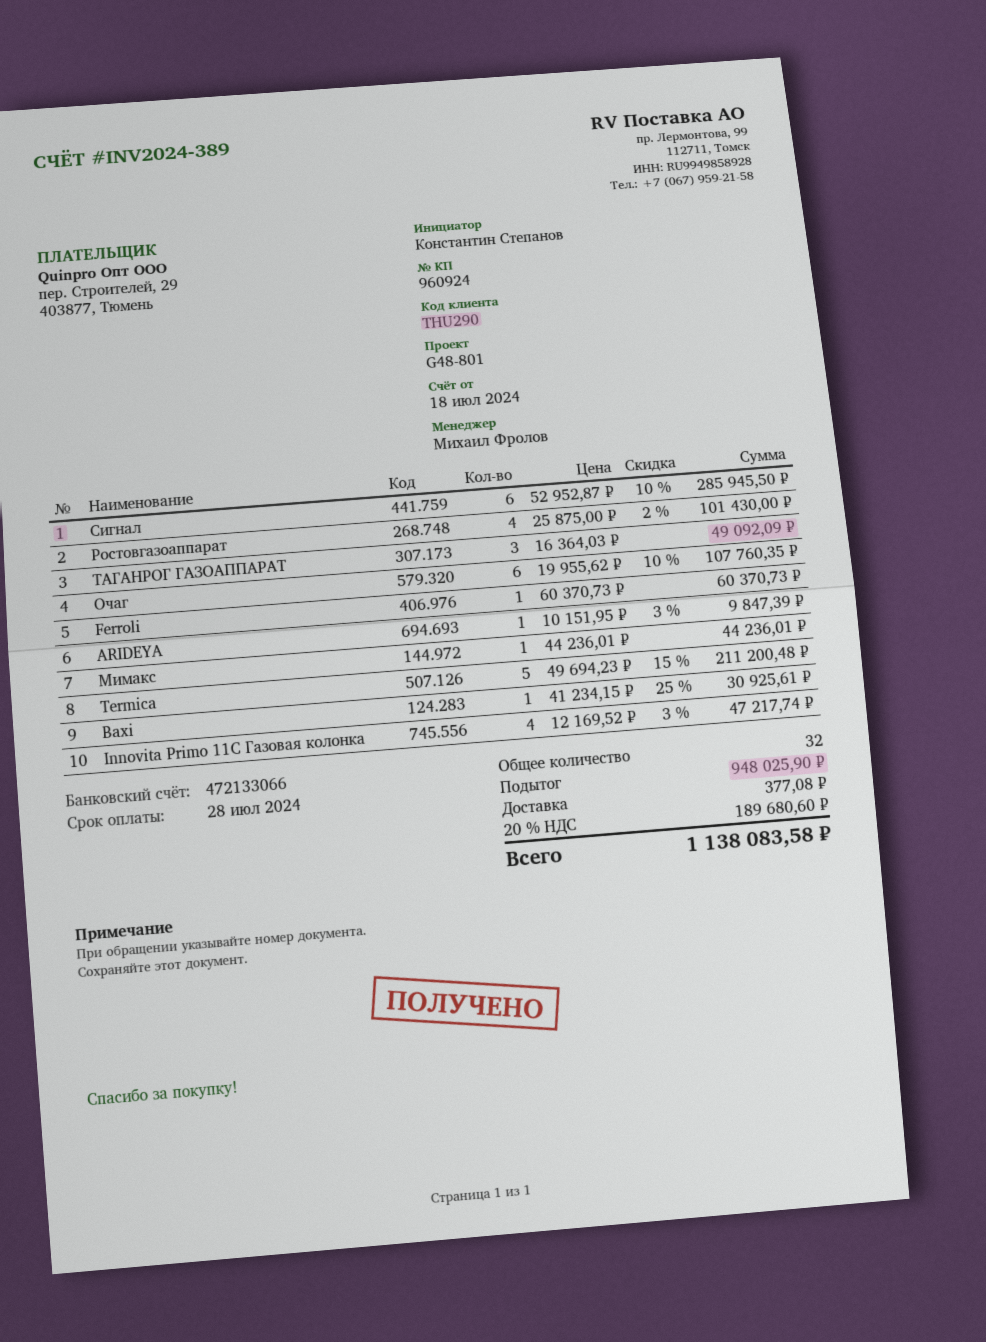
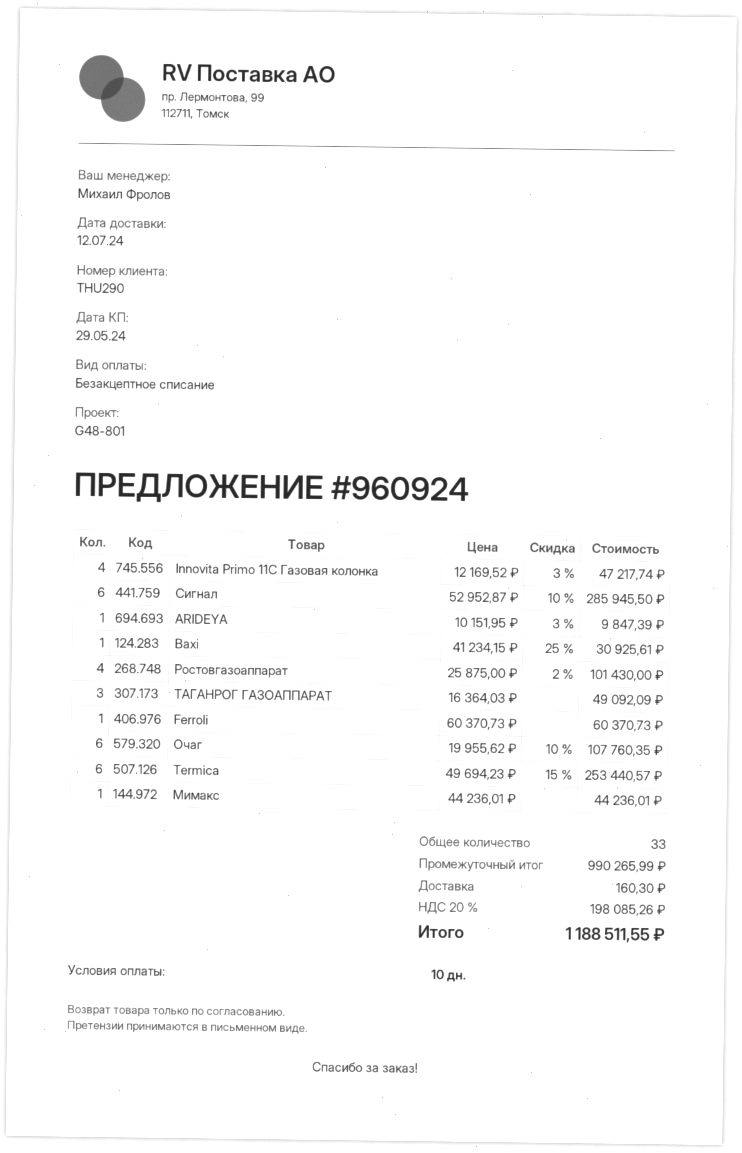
Termica: 5 x 49694.23 - 15% = 211200.48 -> 6 x 49694.23 - 15% = 253440.57
total quantity: 32 -> 33
subtotal: 948025.90 -> 990265.99
shipping: 377.08 -> 160.30
tax: 20% = 189680.60 -> 20% = 198085.26
total: 1138083.58 -> 1188511.55

